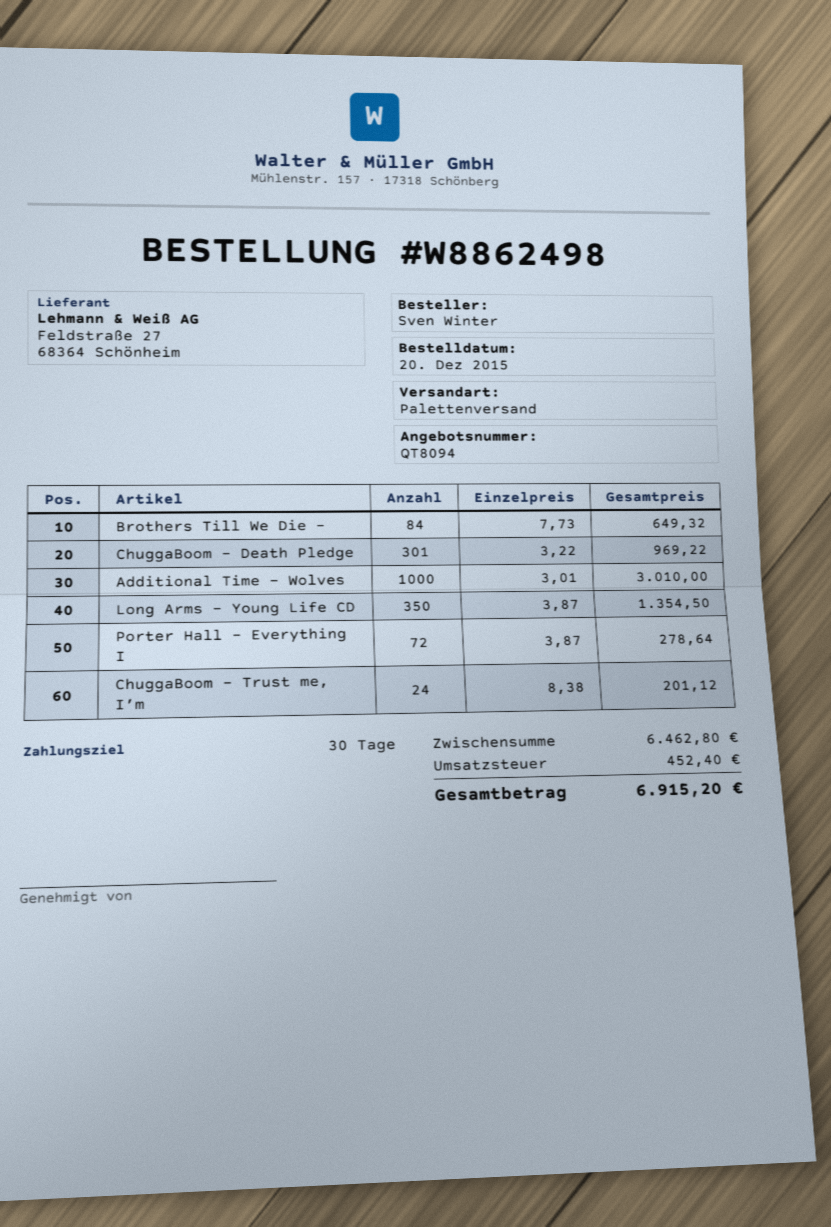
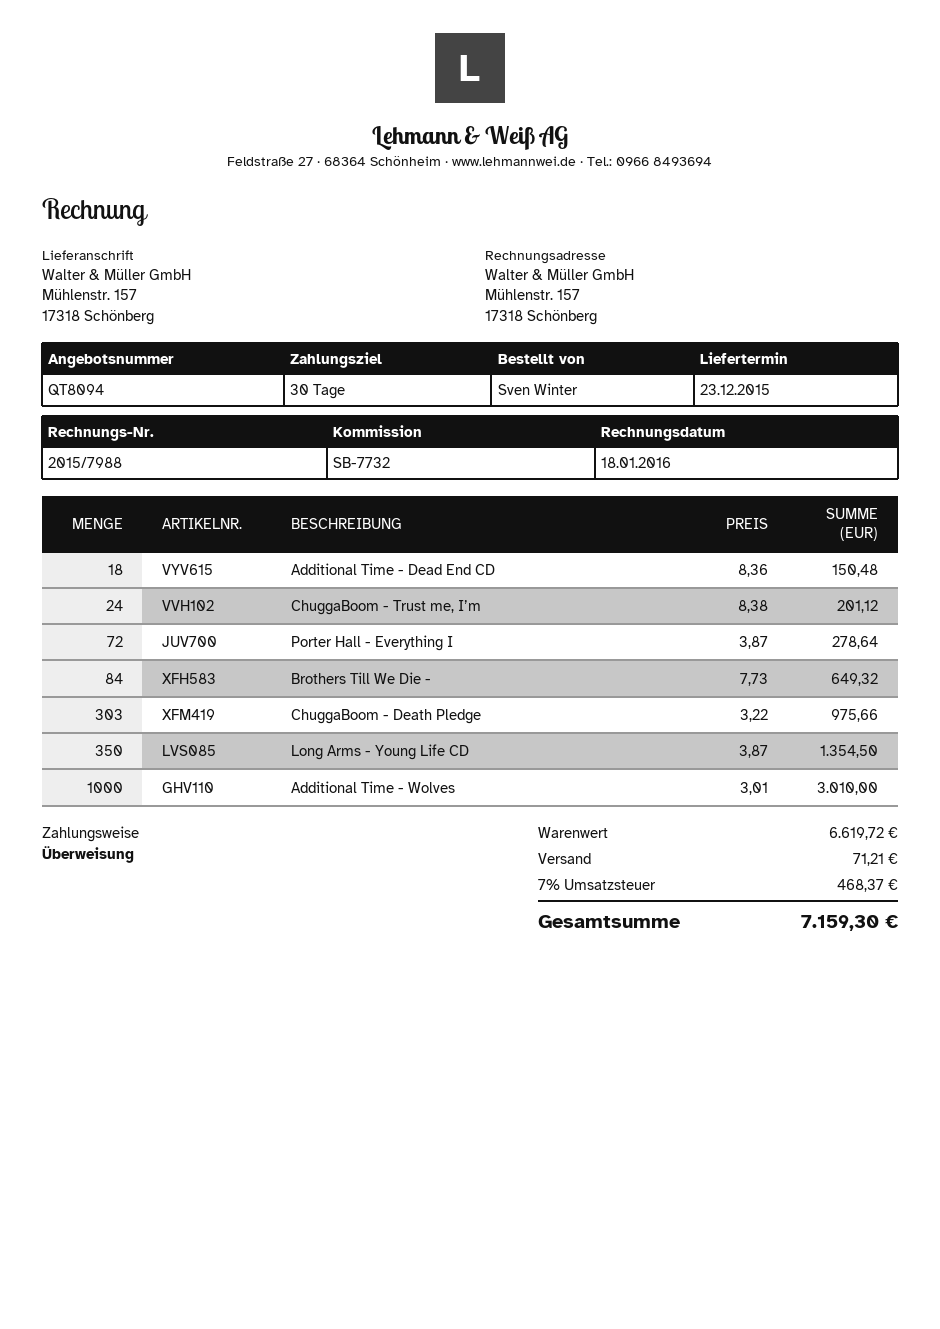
ChuggaBoom - Death Pledge: 301 x 3.22 = 969.22 -> 303 x 3.22 = 975.66
Additional Time - Dead End CD: none -> 18 x 8.36 = 150.48
subtotal: 6462.80 -> 6619.72
shipping: none -> 71.21
tax: 452.40 -> 468.37
total: 6915.20 -> 7159.30

